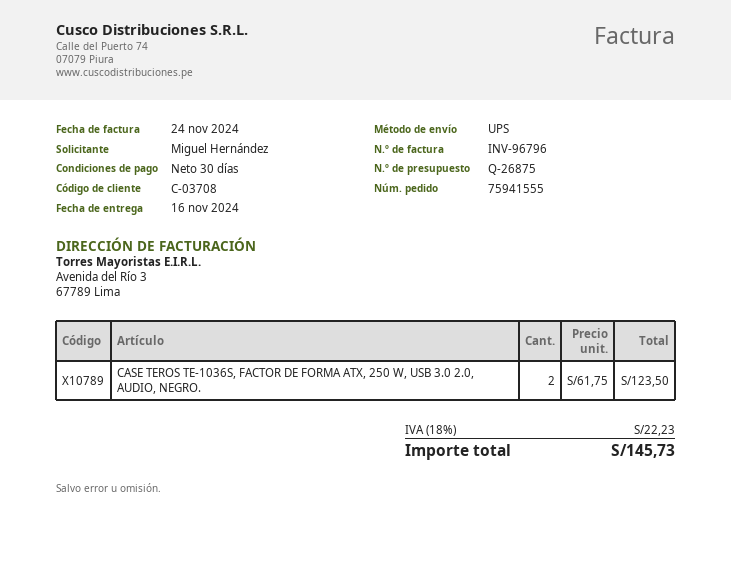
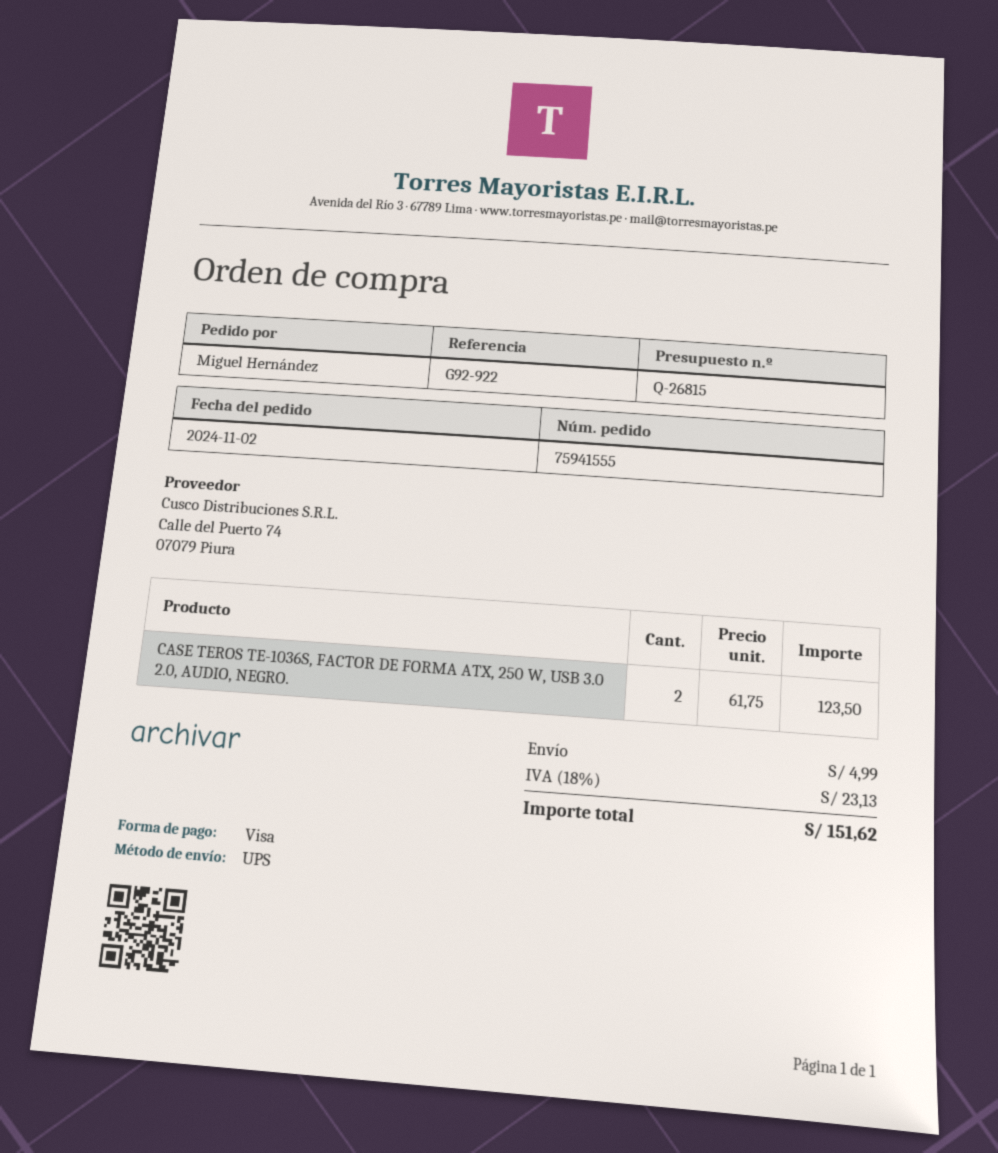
quote number: Q-26875 -> Q-26815
shipping: none -> 4.99
tax: 18% = 22.23 -> 18% = 23.13
total: 145.73 -> 151.62

